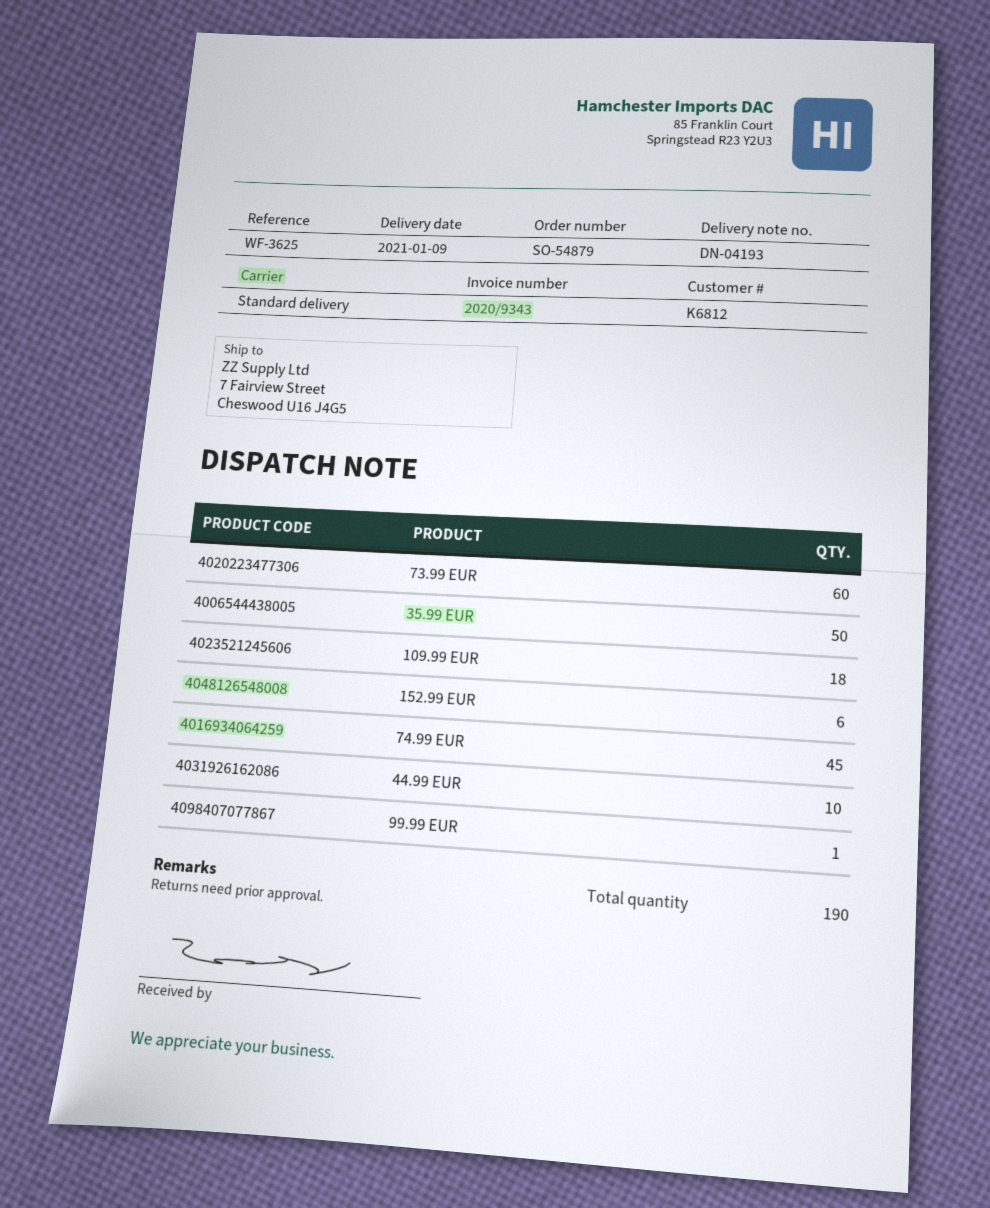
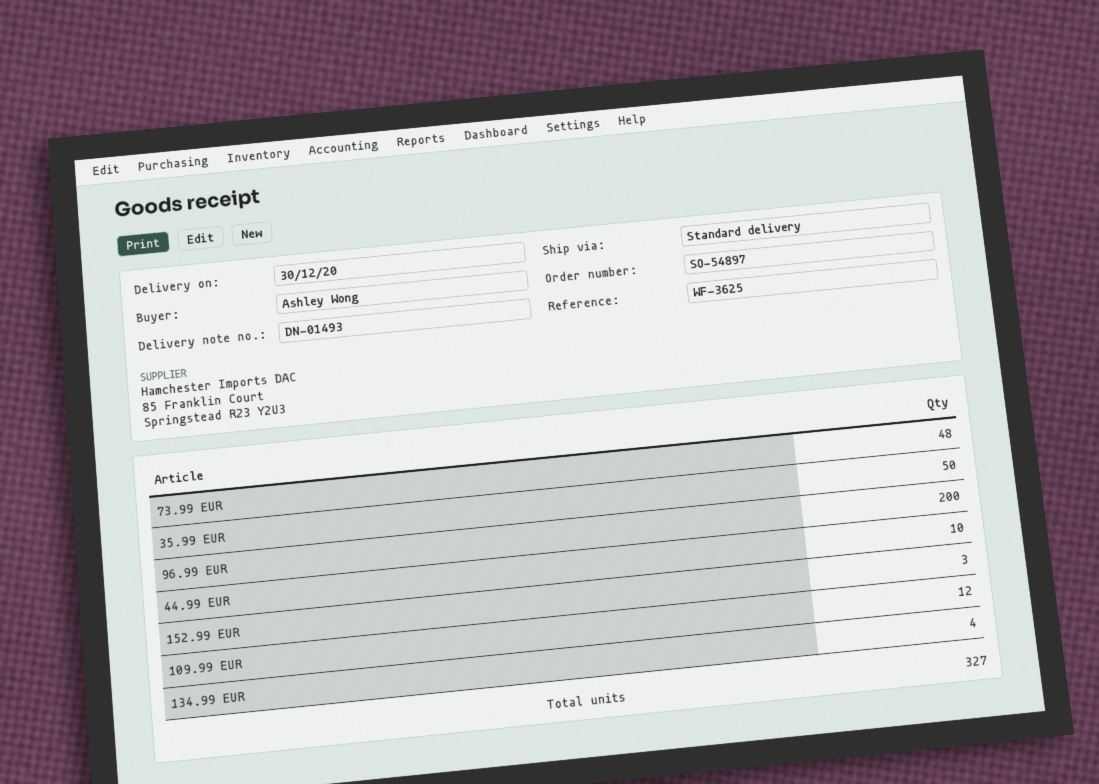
order number: SO-54879 -> SO-54897
delivery note number: DN-04193 -> DN-01493
delivery date: 2021-01-09 -> 2020-12-30
73.99 EUR: 60 -> 48
109.99 EUR: 18 -> 12
152.99 EUR: 6 -> 3
74.99 EUR: 45 -> none
99.99 EUR: 1 -> none
96.99 EUR: none -> 200
134.99 EUR: none -> 4
total quantity: 190 -> 327

